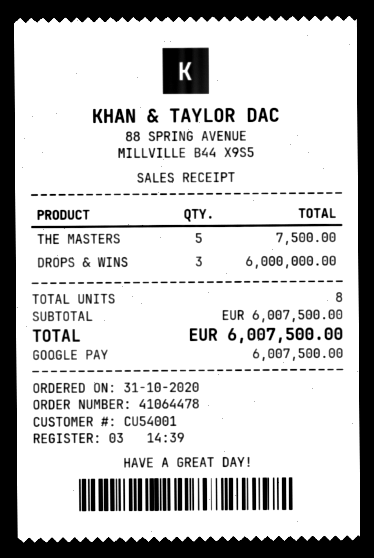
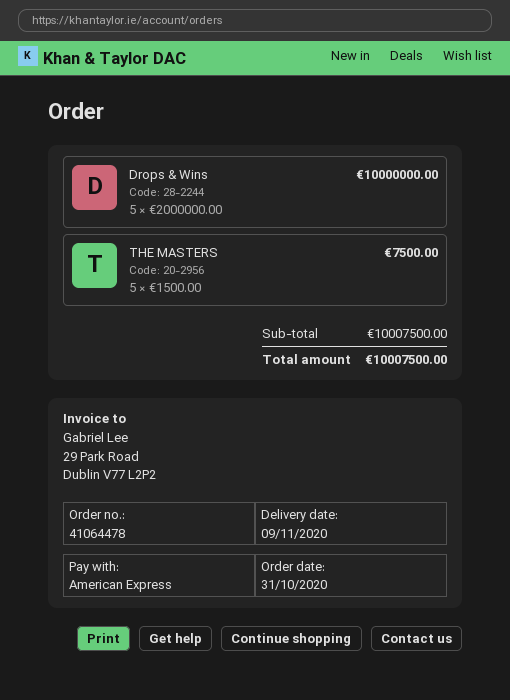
payment method: Google Pay -> American Express
DROPS & WINS: 3 for 6000000.00 -> 5 for 10000000.00
subtotal: 6007500.00 -> 10007500.00
total: 6007500.00 -> 10007500.00

